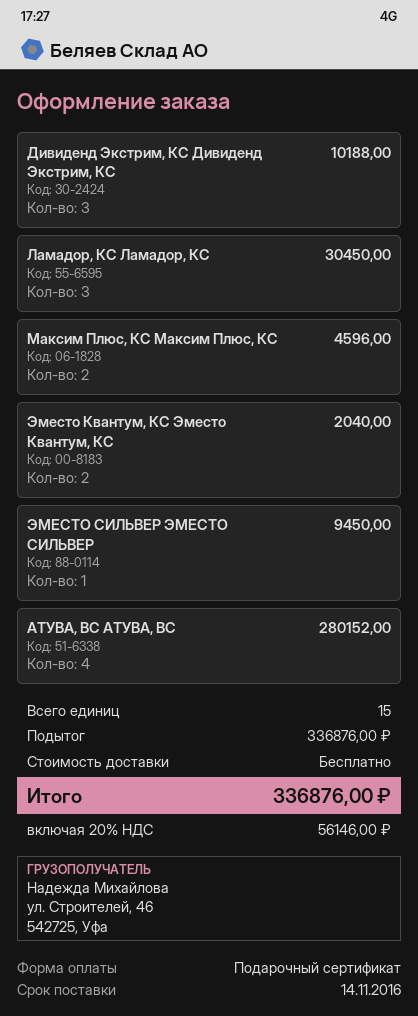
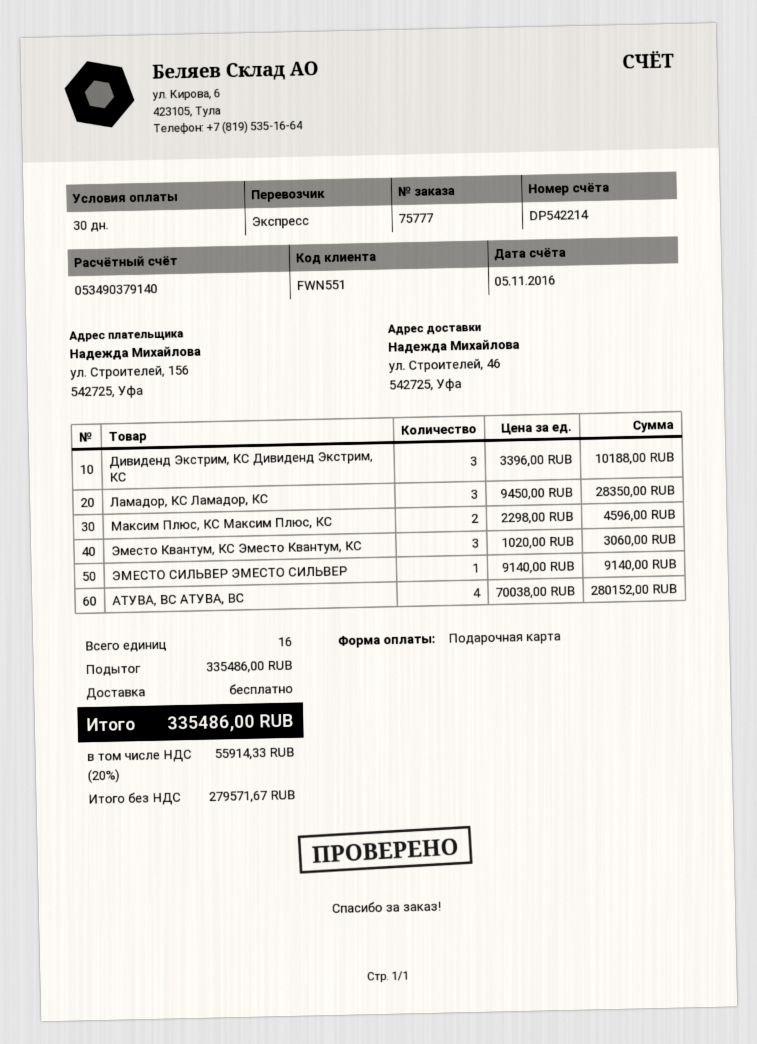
Ламадор, КС Ламадор, КС: 3 for 30450.00 -> 3 for 28350.00
Эместо Квантум, КС Эместо Квантум, КС: 2 for 2040.00 -> 3 for 3060.00
ЭМЕСТО СИЛЬВЕР ЭМЕСТО СИЛЬВЕР: 1 for 9450.00 -> 1 for 9140.00
total quantity: 15 -> 16
subtotal: 336876.00 -> 335486.00
tax: 20% = 56146.00 -> 20% = 55914.33
total: 336876.00 -> 335486.00

